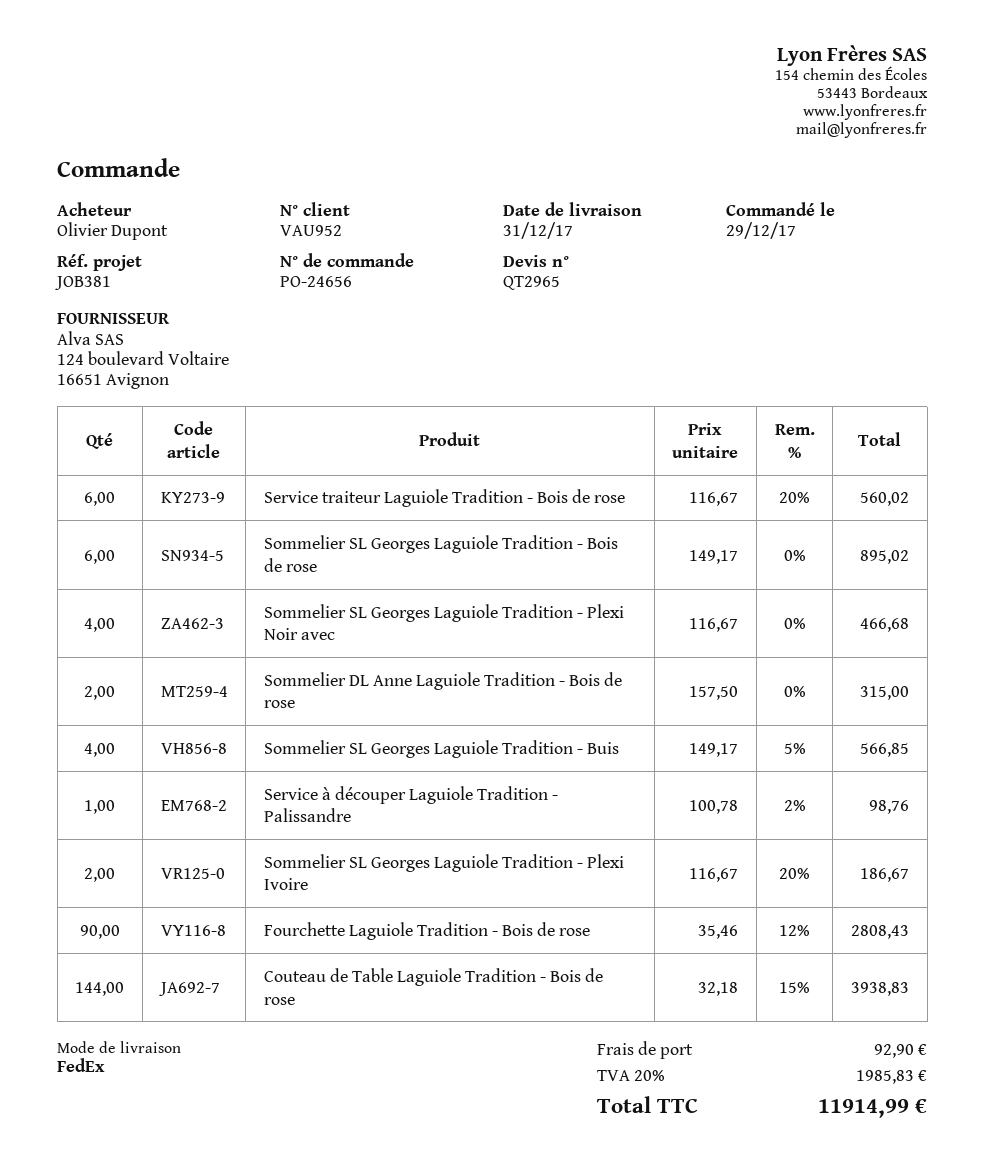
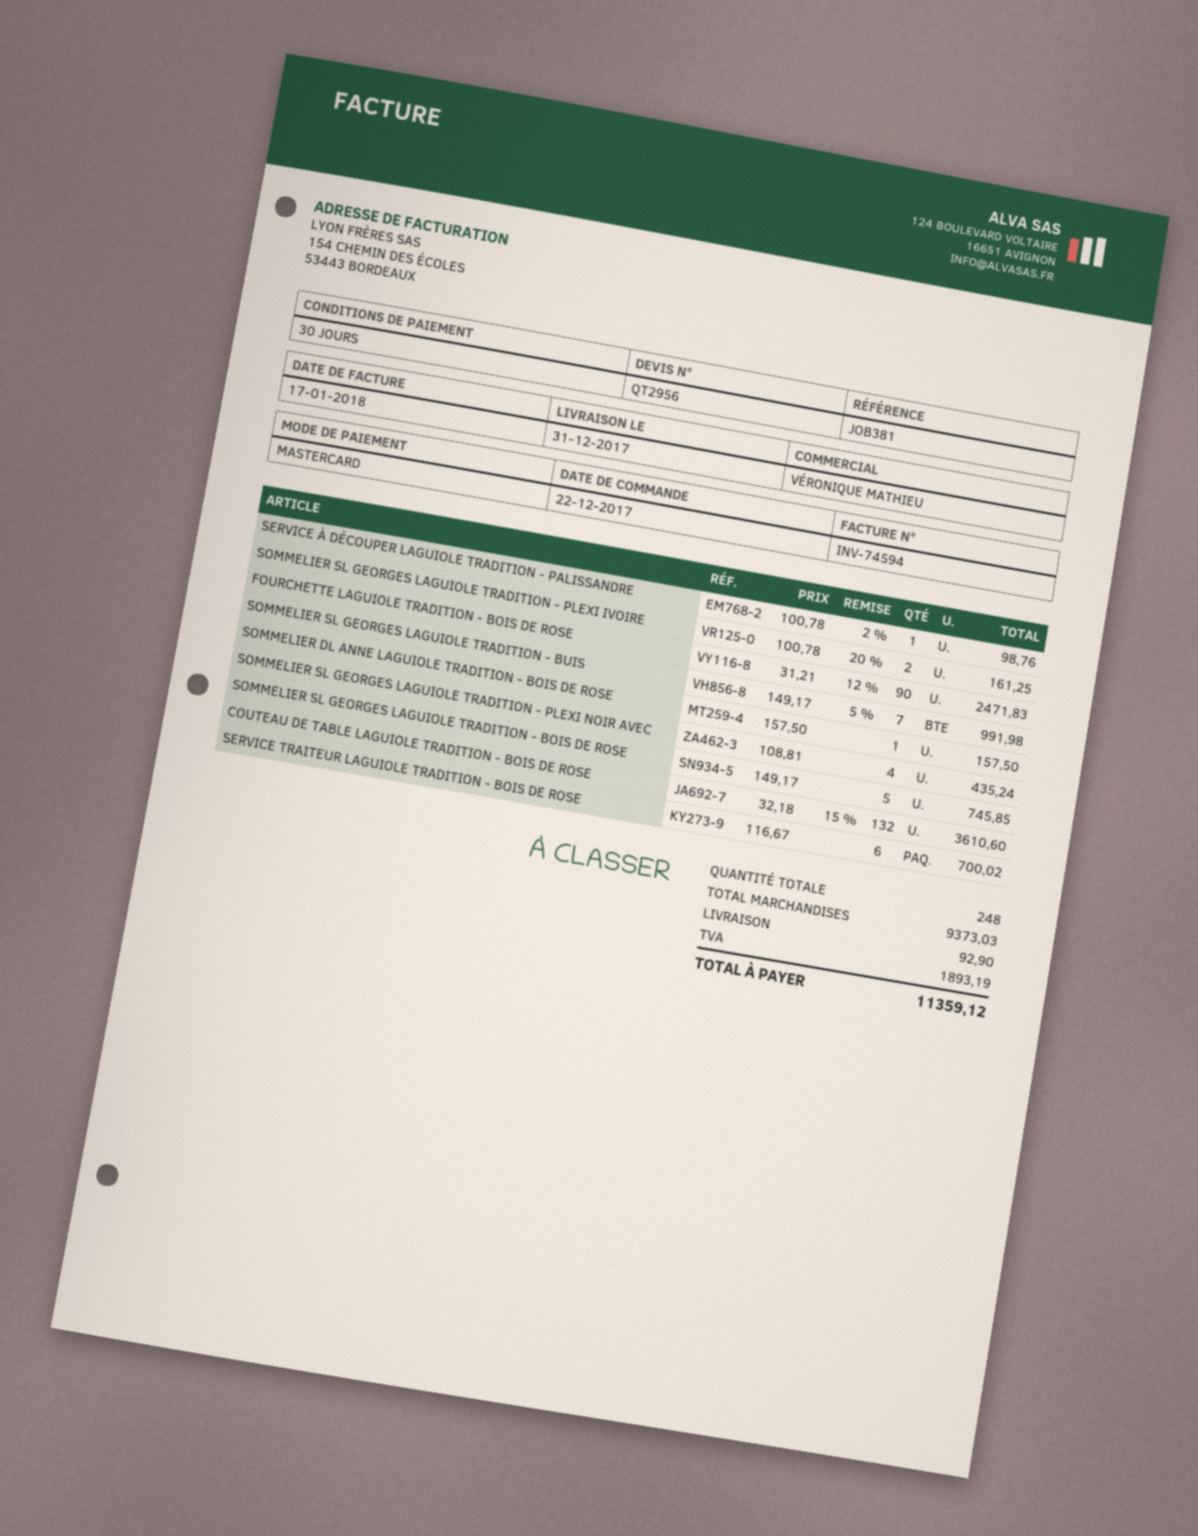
quote number: QT2965 -> QT2956
order date: 2017-12-29 -> 2017-12-22
Service traiteur Laguiole Tradition - Bois de rose: 6 x 116.67 - 20% = 560.02 -> 6 x 116.67 = 700.02
Sommelier SL Georges Laguiole Tradition - Bois de rose: 6 x 149.17 = 895.02 -> 5 x 149.17 = 745.85
Sommelier SL Georges Laguiole Tradition - Plexi Noir avec: 4 x 116.67 = 466.68 -> 4 x 108.81 = 435.24
Sommelier DL Anne Laguiole Tradition - Bois de rose: 2 x 157.50 = 315.00 -> 1 x 157.50 = 157.50
Sommelier SL Georges Laguiole Tradition - Buis: 4 x 149.17 - 5% = 566.85 -> 7 x 149.17 - 5% = 991.98
Sommelier SL Georges Laguiole Tradition - Plexi Ivoire: 2 x 116.67 - 20% = 186.67 -> 2 x 100.78 - 20% = 161.25
Fourchette Laguiole Tradition - Bois de rose: 90 x 35.46 - 12% = 2808.43 -> 90 x 31.21 - 12% = 2471.83
Couteau de Table Laguiole Tradition - Bois de rose: 144 x 32.18 - 15% = 3938.83 -> 132 x 32.18 - 15% = 3610.60
tax: 1985.83 -> 1893.19
total: 11914.99 -> 11359.12

